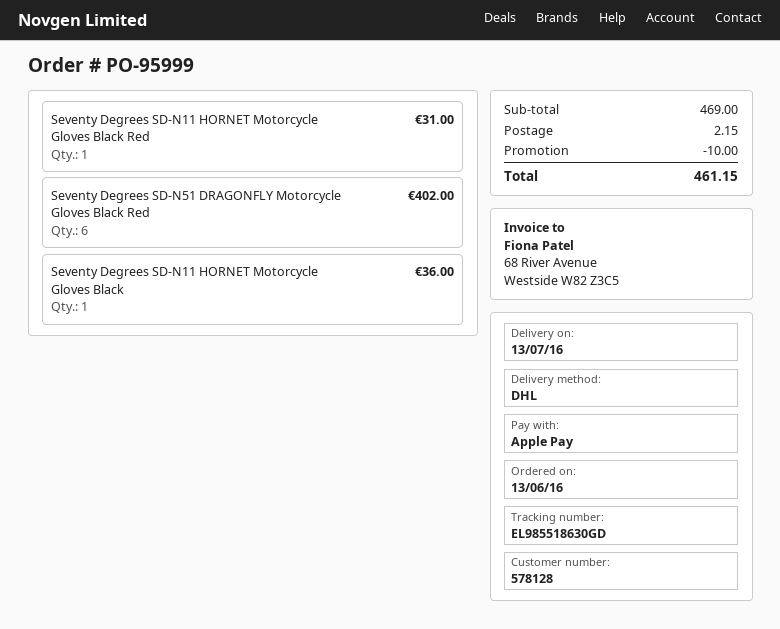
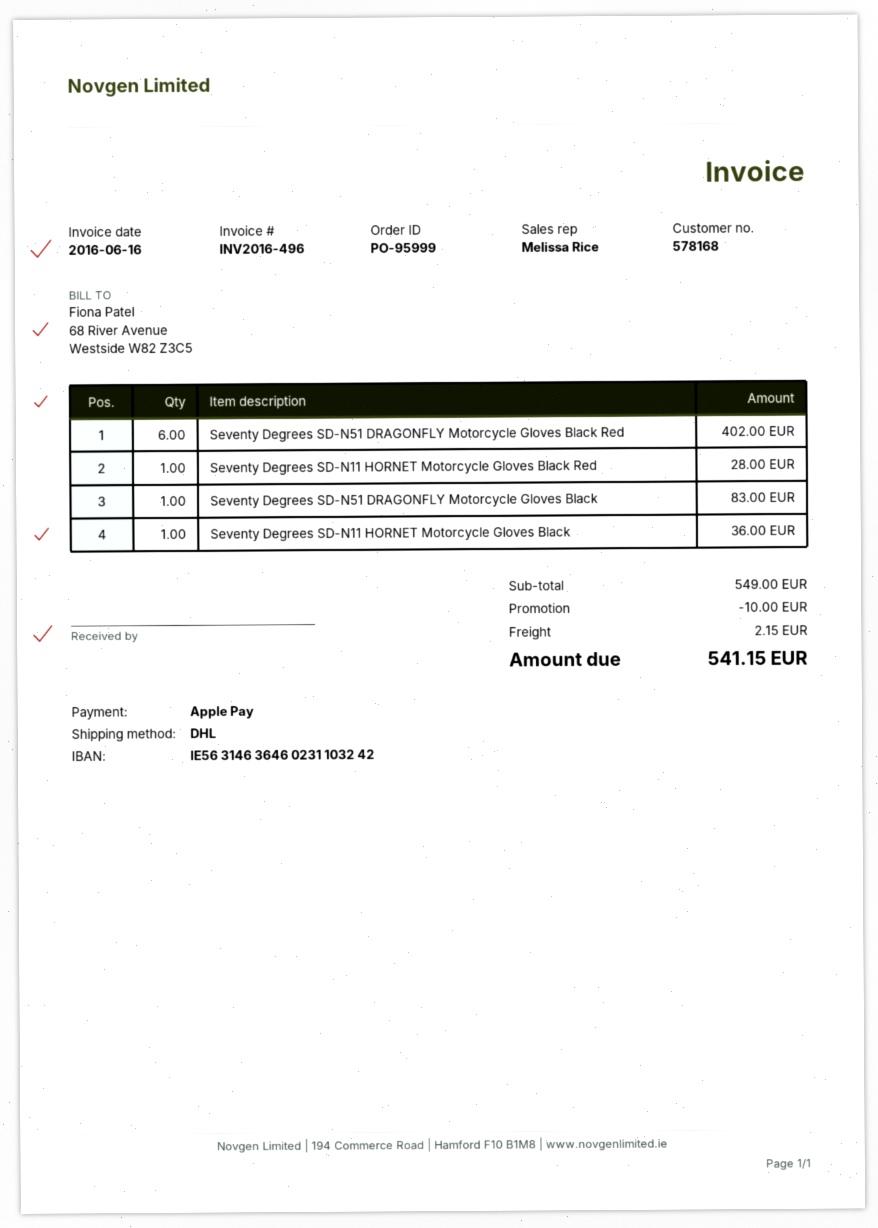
customer number: 578128 -> 578168
Seventy Degrees SD-N11 HORNET Motorcycle Gloves Black Red: 1 for 31.00 -> 1 for 28.00
Seventy Degrees SD-N51 DRAGONFLY Motorcycle Gloves Black: none -> 1 for 83.00
subtotal: 469.00 -> 549.00
total: 461.15 -> 541.15

